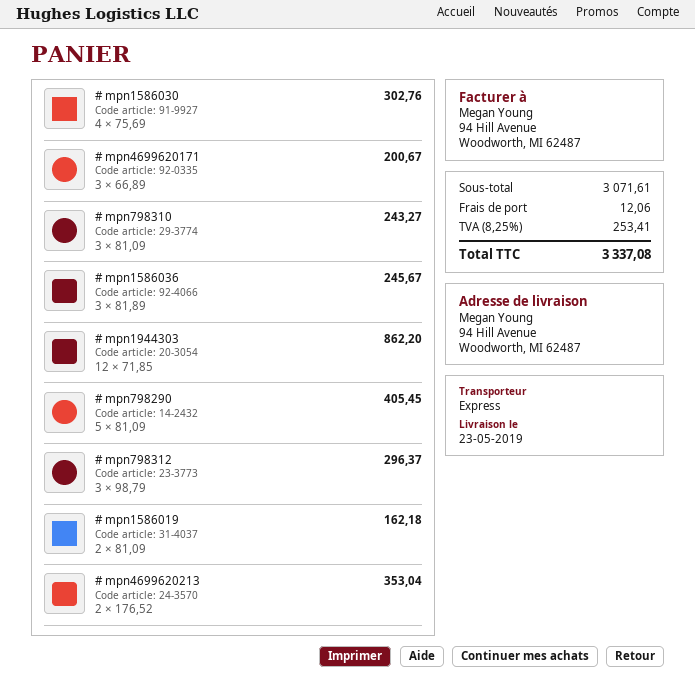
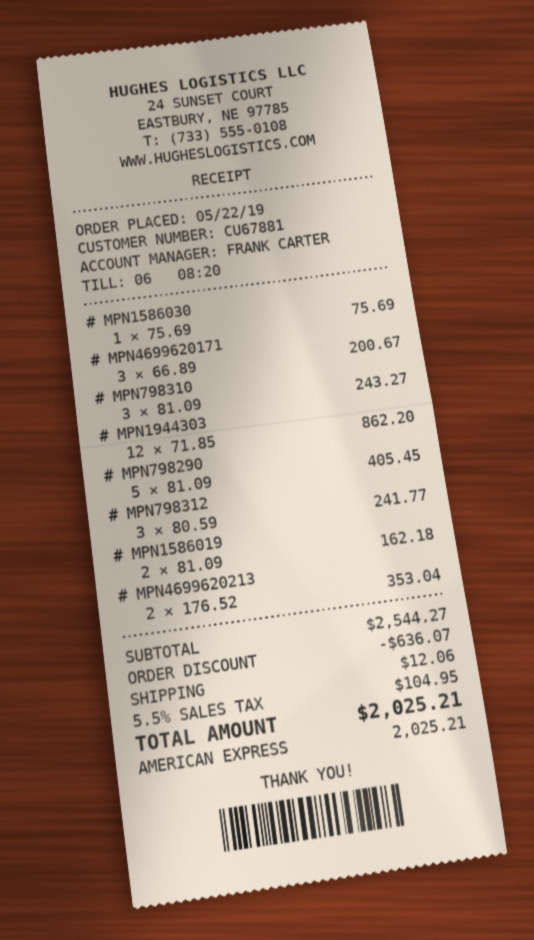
# mpn1586030: 4 x 75.69 = 302.76 -> 1 x 75.69 = 75.69
# mpn1586036: 3 x 81.89 = 245.67 -> none
# mpn798312: 3 x 98.79 = 296.37 -> 3 x 80.59 = 241.77
subtotal: 3071.61 -> 2544.27
discount: none -> 636.07
tax: 8.25% = 253.41 -> 5.5% = 104.95
total: 3337.08 -> 2025.21

